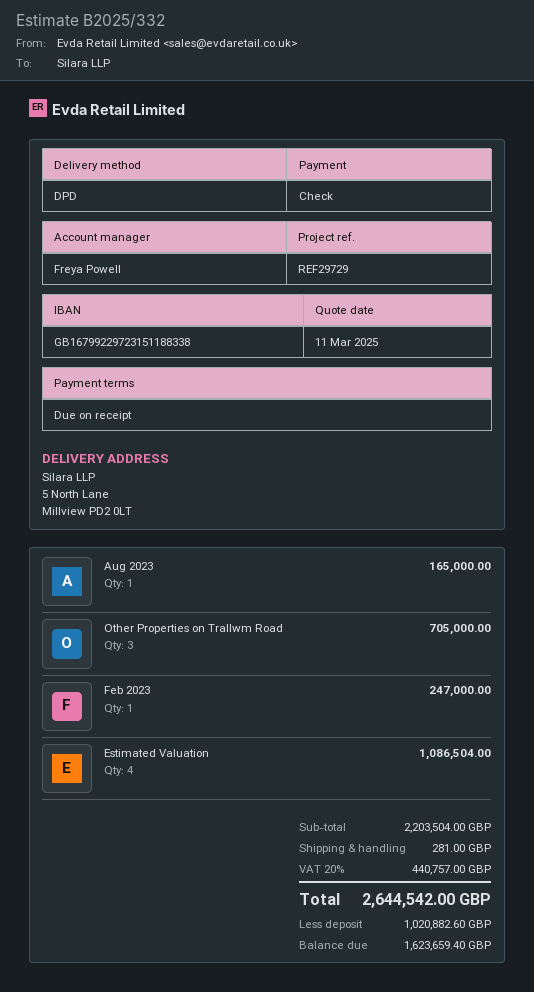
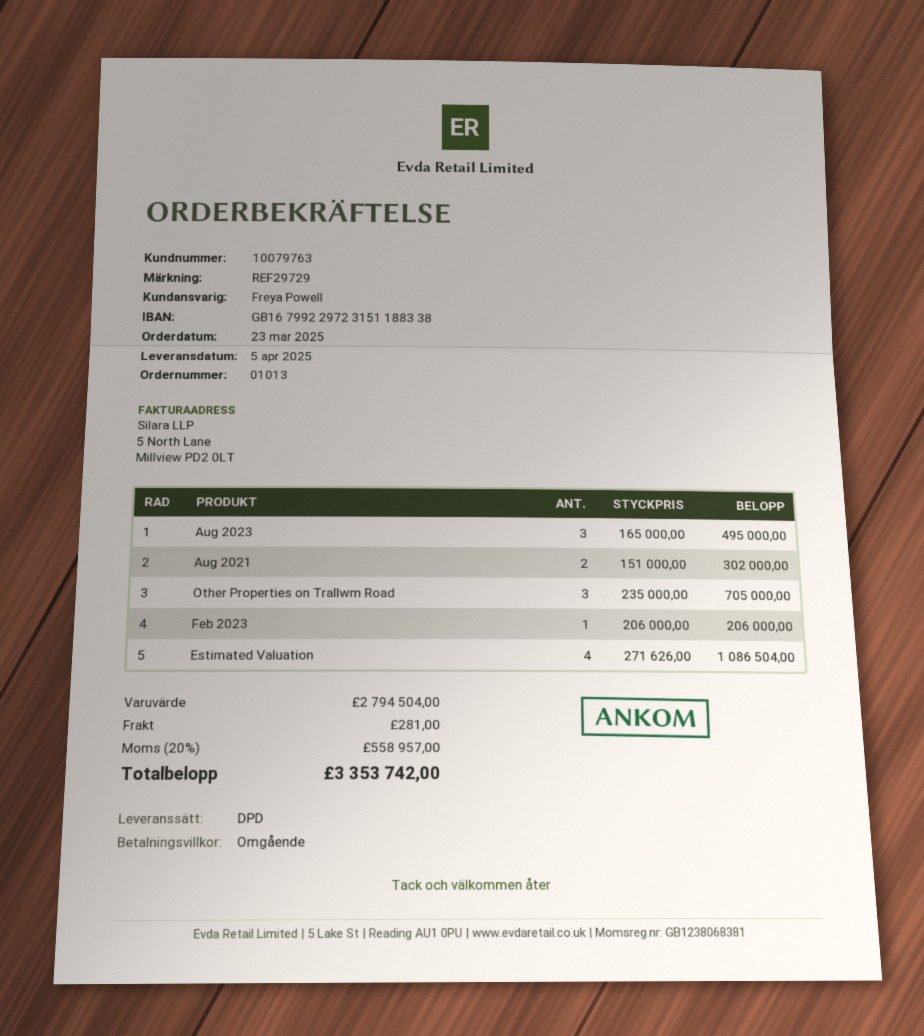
Aug 2023: 1 for 165000.00 -> 3 for 495000.00
Feb 2023: 1 for 247000.00 -> 1 for 206000.00
Aug 2021: none -> 2 for 302000.00
subtotal: 2203504.00 -> 2794504.00
tax: 20% = 440757.00 -> 20% = 558957.00
total: 2644542.00 -> 3353742.00

